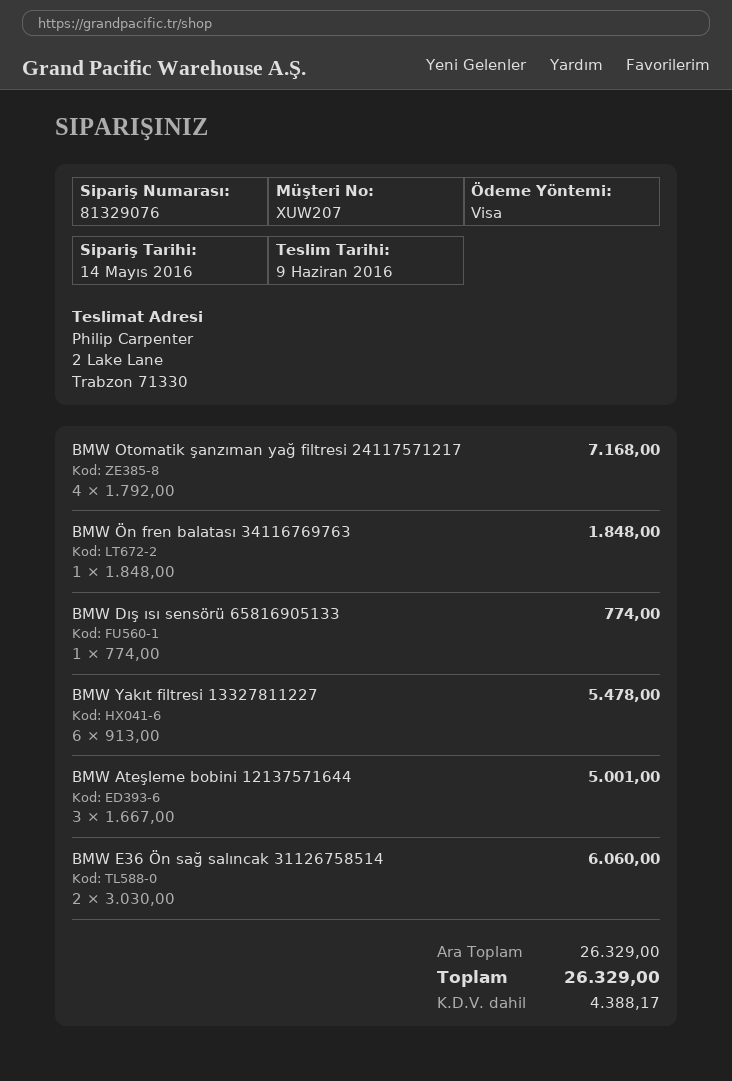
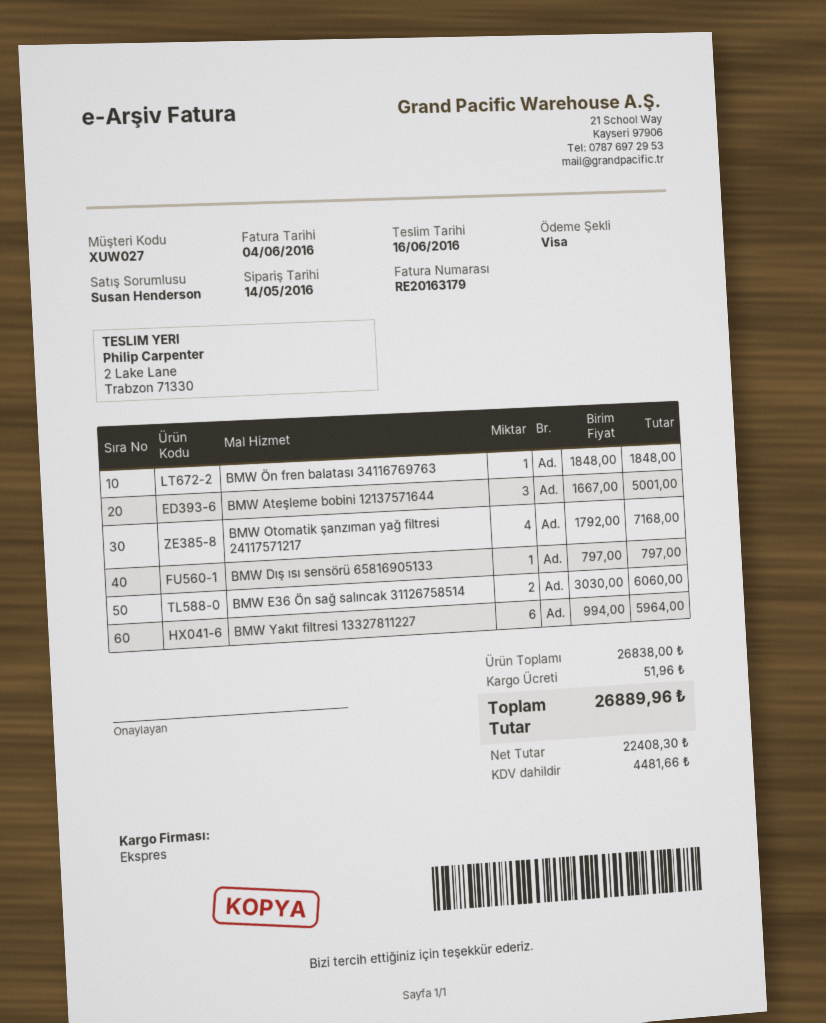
delivery date: 2016-06-09 -> 2016-06-16
customer number: XUW207 -> XUW027
BMW Dış ısı sensörü 65816905133: 1 x 774.00 = 774.00 -> 1 x 797.00 = 797.00
BMW Yakıt filtresi 13327811227: 6 x 913.00 = 5478.00 -> 6 x 994.00 = 5964.00
subtotal: 26329.00 -> 26838.00
shipping: none -> 51.96
tax: 4388.17 -> 4481.66
total: 26329.00 -> 26889.96

